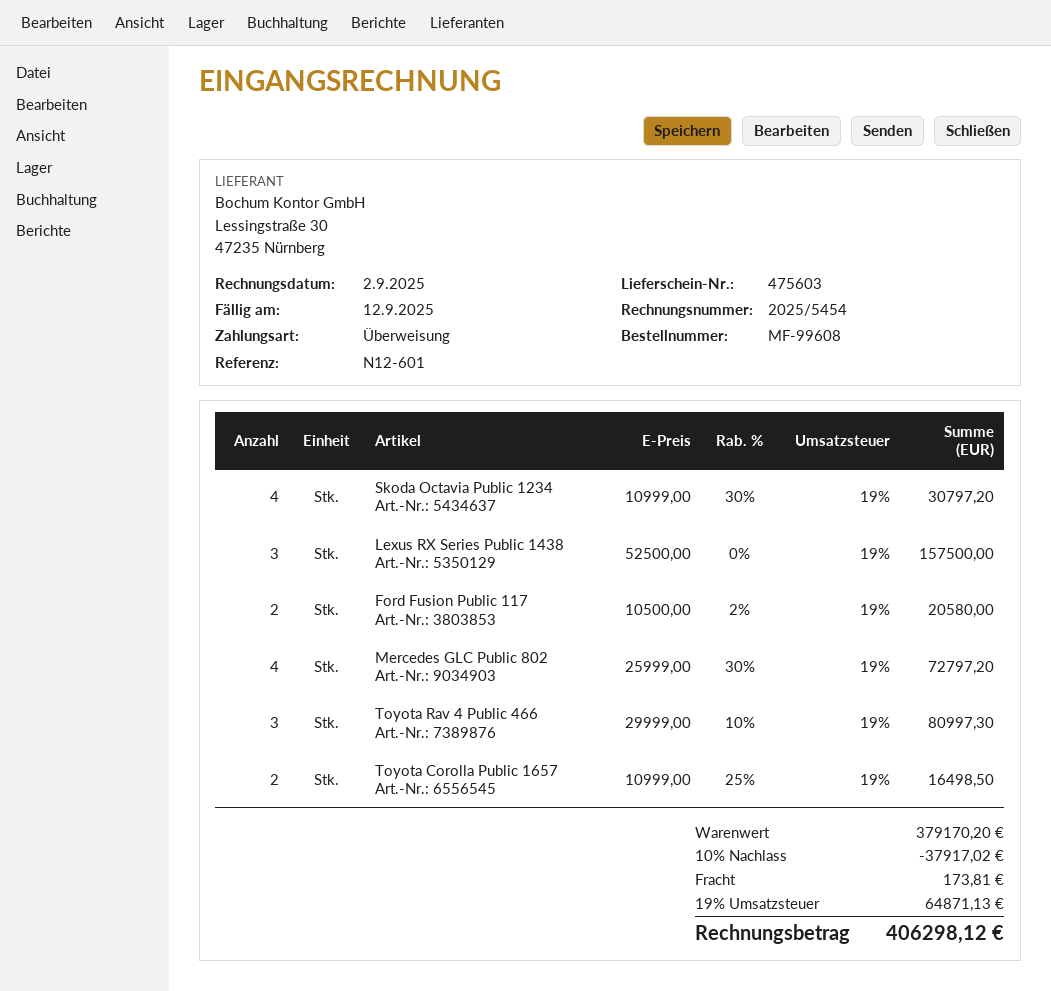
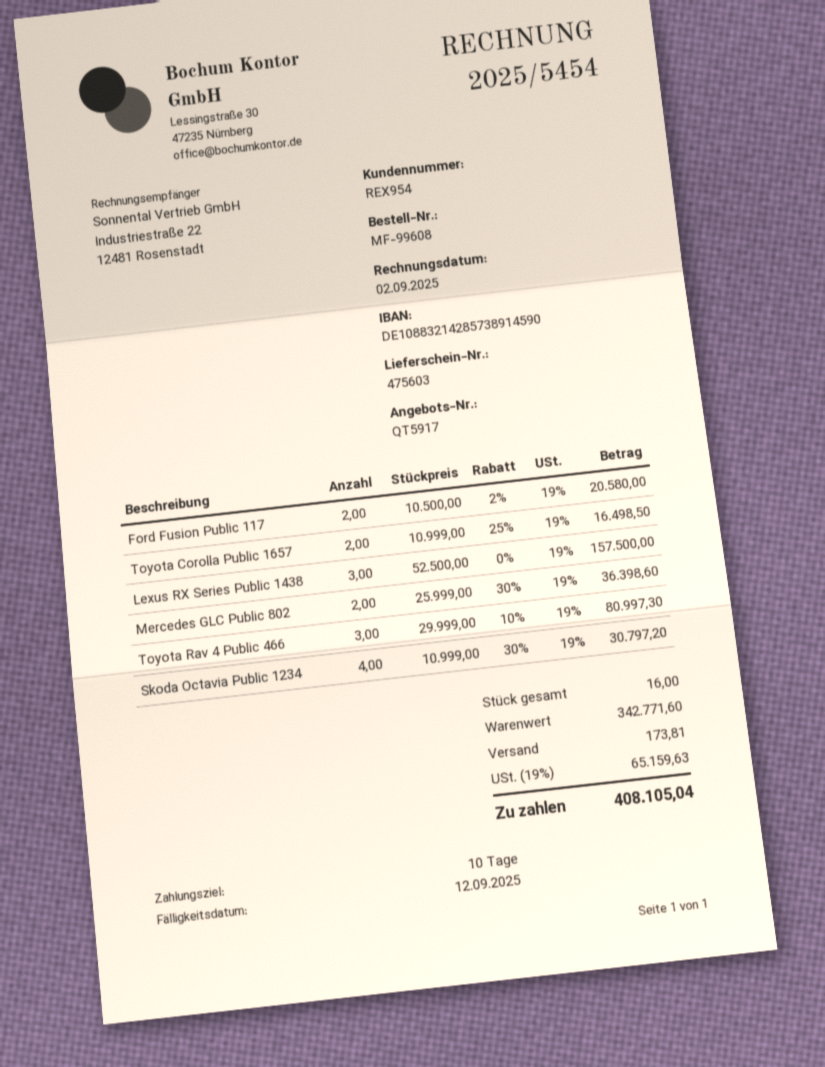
Mercedes GLC Public 802: 4 x 25999.00 - 30% = 72797.20 -> 2 x 25999.00 - 30% = 36398.60
subtotal: 379170.20 -> 342771.60
discount: 10% = 37917.02 -> none
tax: 19% = 64871.13 -> 19% = 65159.63
total: 406298.12 -> 408105.04

